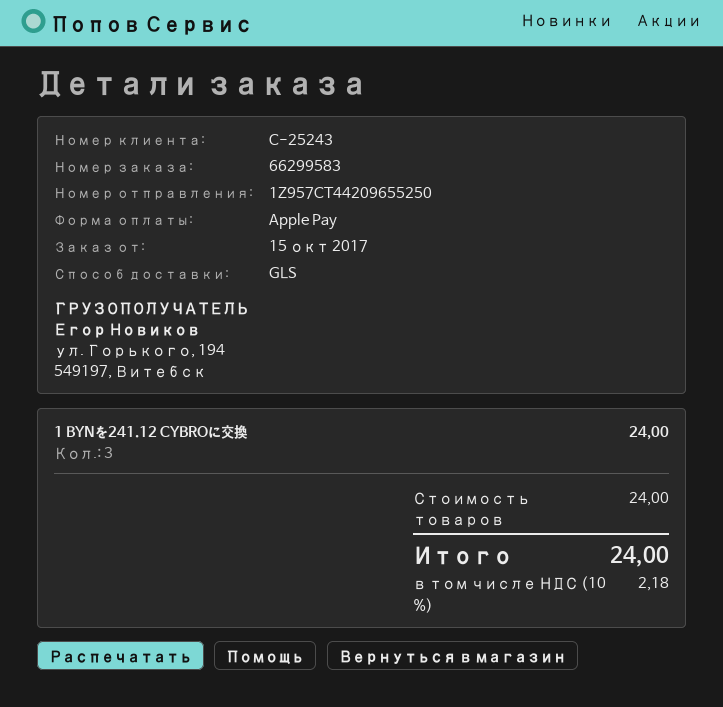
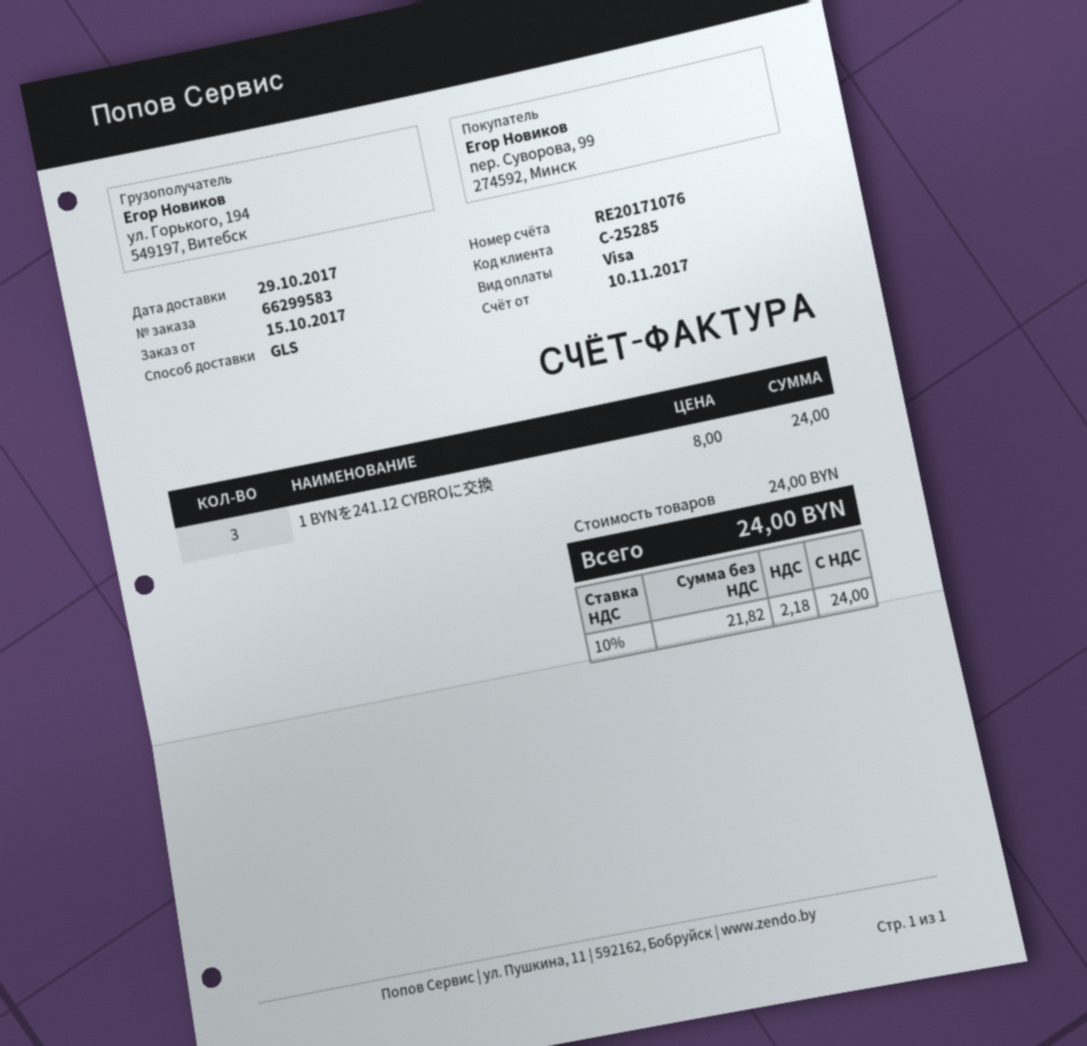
customer number: C-25243 -> C-25285
payment method: Apple Pay -> Visa

